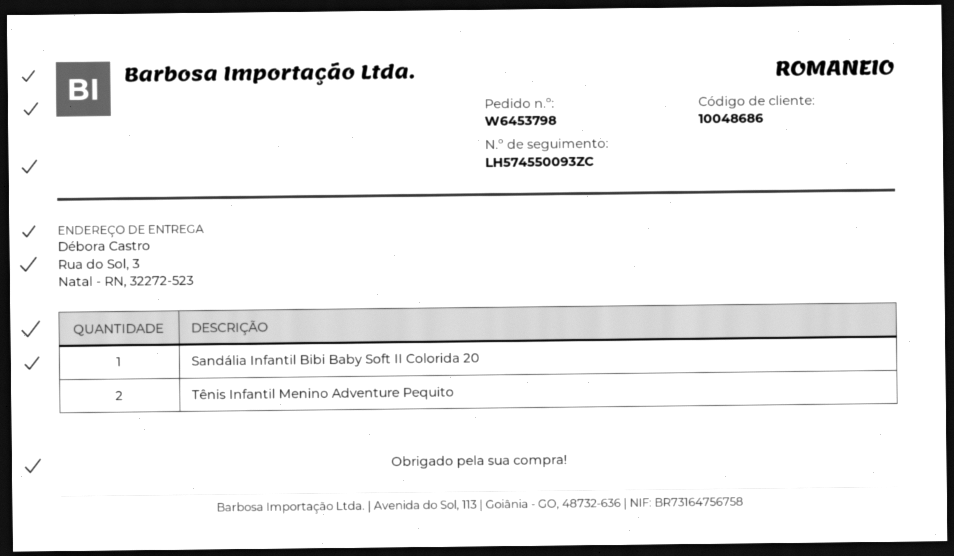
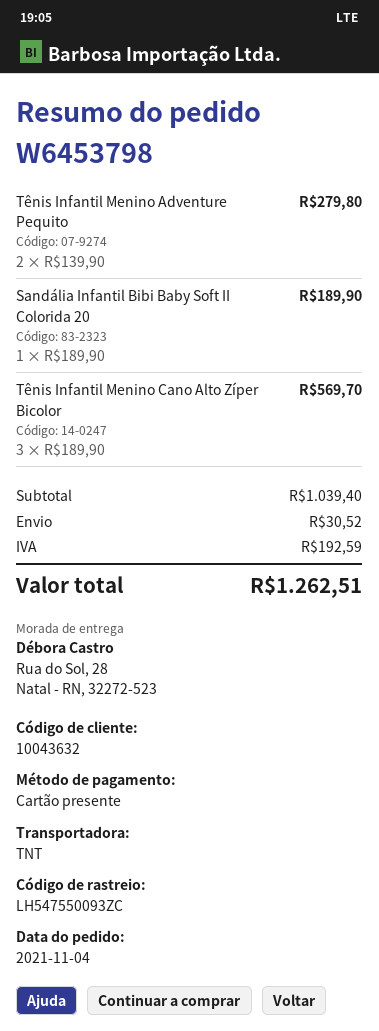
customer number: 10048686 -> 10043632
tracking number: LH574550093ZC -> LH547550093ZC
ship to: Rua do Sol, 3, Natal - RN, 32272-523 -> Rua do Sol, 28, Natal - RN, 32272-523
Tênis Infantil Menino Cano Alto Zíper Bicolor: none -> 3

